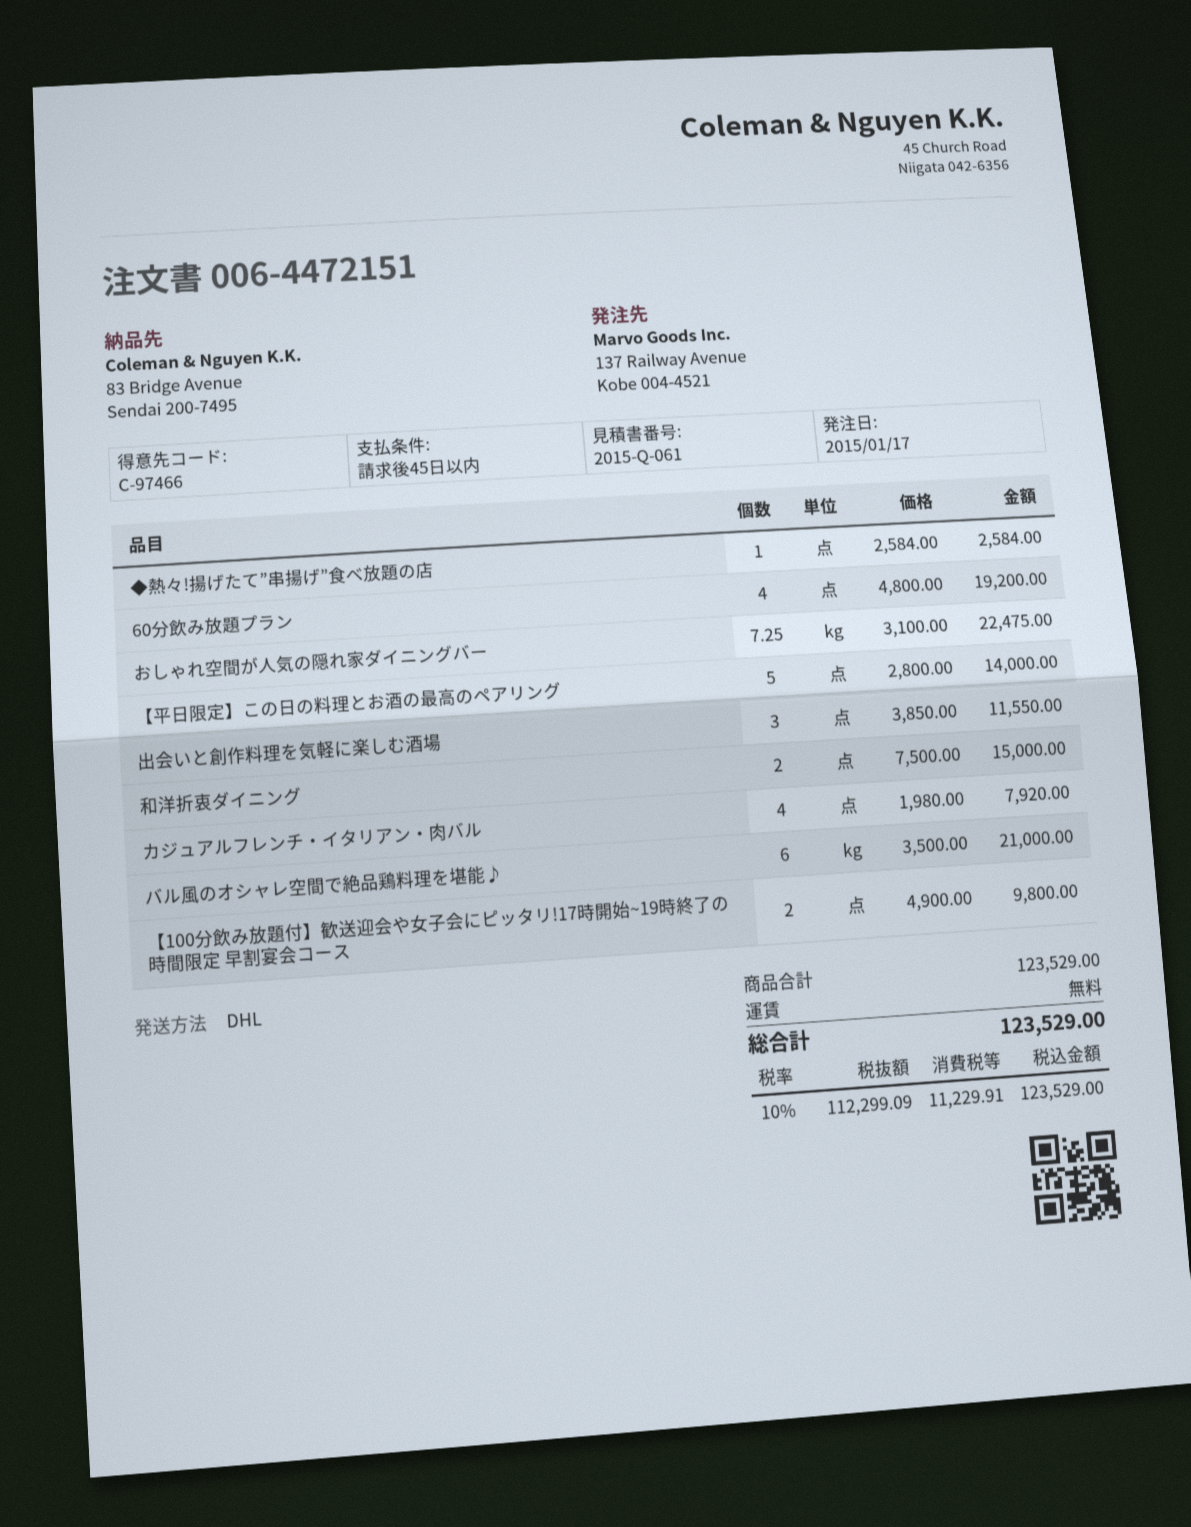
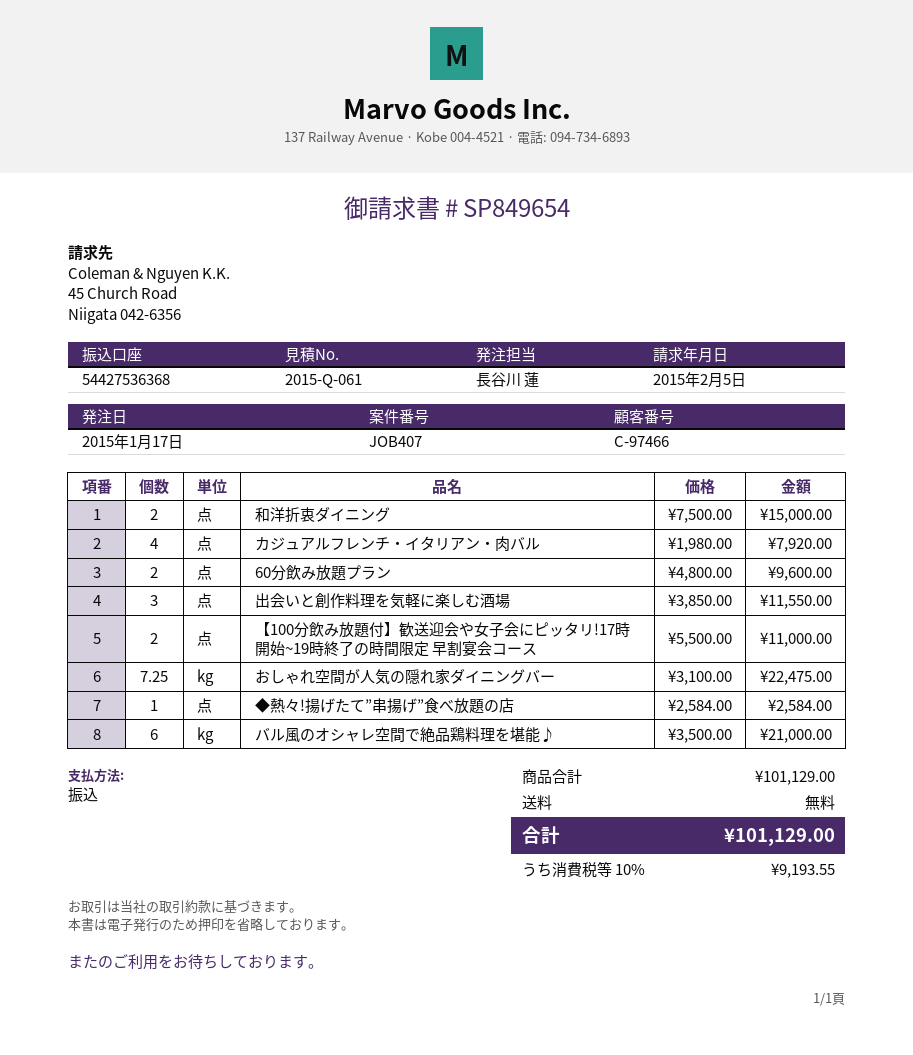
60分飲み放題プラン: 4 x 4800.00 = 19200.00 -> 2 x 4800.00 = 9600.00
【平日限定】この日の料理とお酒の最高のペアリング: 5 x 2800.00 = 14000.00 -> none
【100分飲み放題付】歓送迎会や女子会にピッタリ!17時開始~19時終了の時間限定 早割宴会コース: 2 x 4900.00 = 9800.00 -> 2 x 5500.00 = 11000.00
subtotal: 123529.00 -> 101129.00
tax: 10% = 11229.91 -> 10% = 9193.55
total: 123529.00 -> 101129.00

